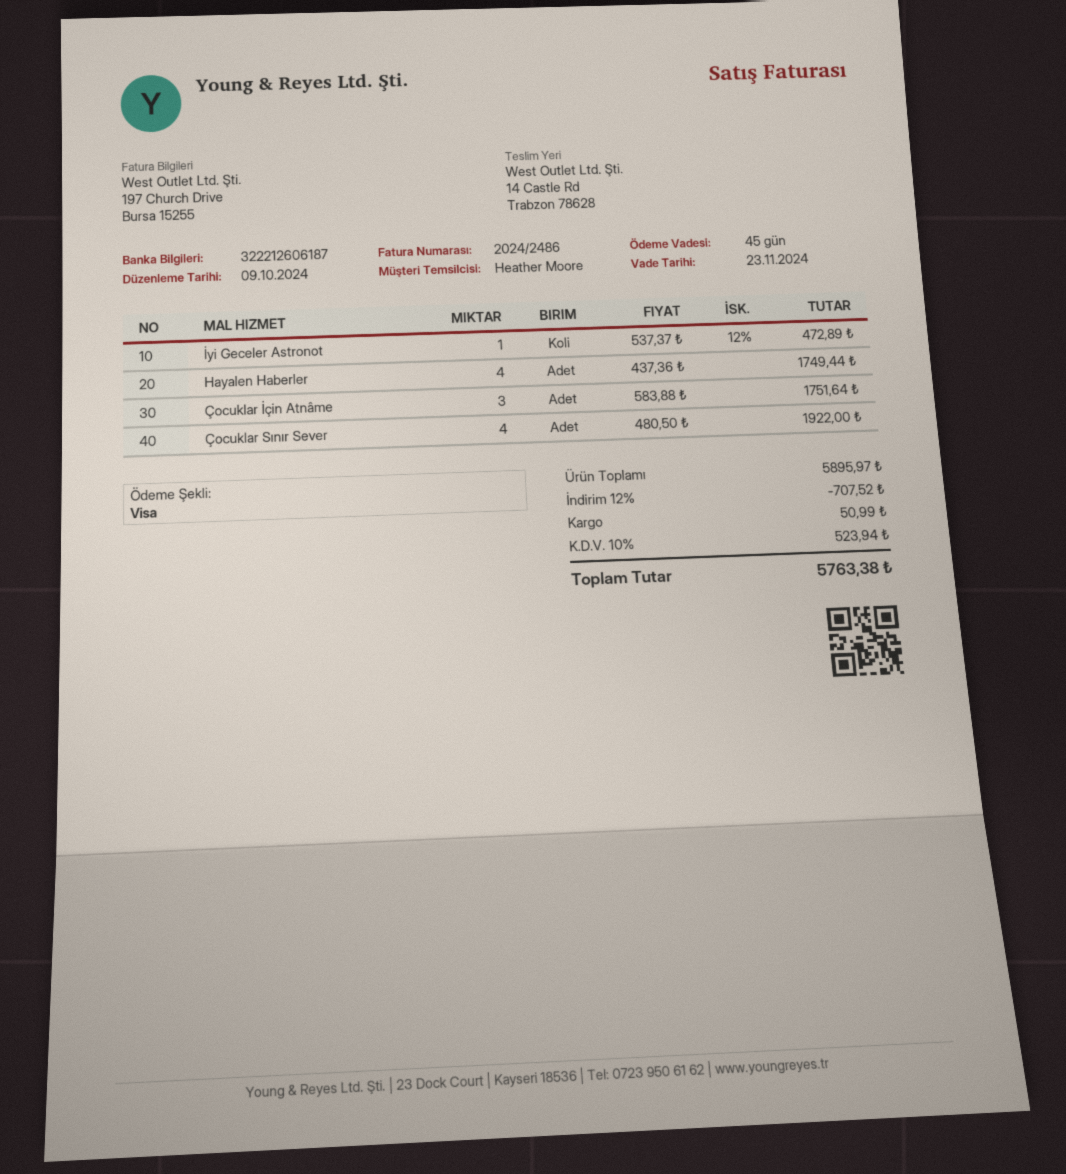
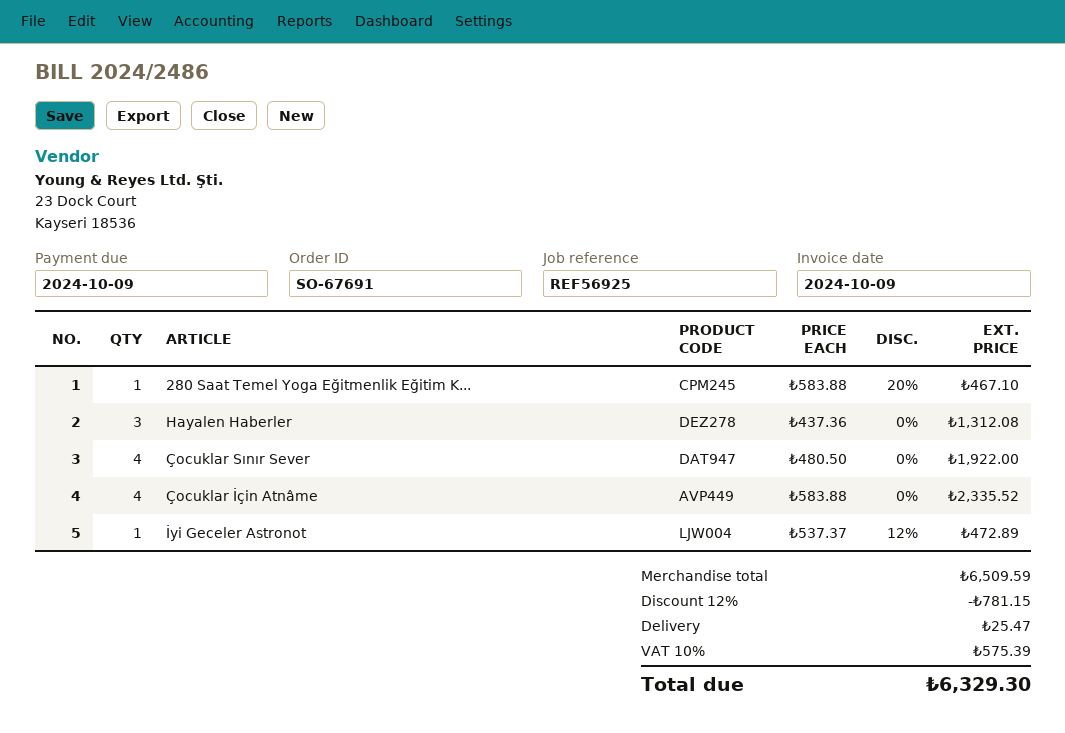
due date: 2024-11-23 -> 2024-10-09
Hayalen Haberler: 4 x 437.36 = 1749.44 -> 3 x 437.36 = 1312.08
Çocuklar İçin Atnâme: 3 x 583.88 = 1751.64 -> 4 x 583.88 = 2335.52
280 Saat Temel Yoga Eğitmenlik Eğitim K...: none -> 1 x 583.88 - 20% = 467.10
subtotal: 5895.97 -> 6509.59
discount: 12% = 707.52 -> 12% = 781.15
shipping: 50.99 -> 25.47
tax: 10% = 523.94 -> 10% = 575.39
total: 5763.38 -> 6329.30

